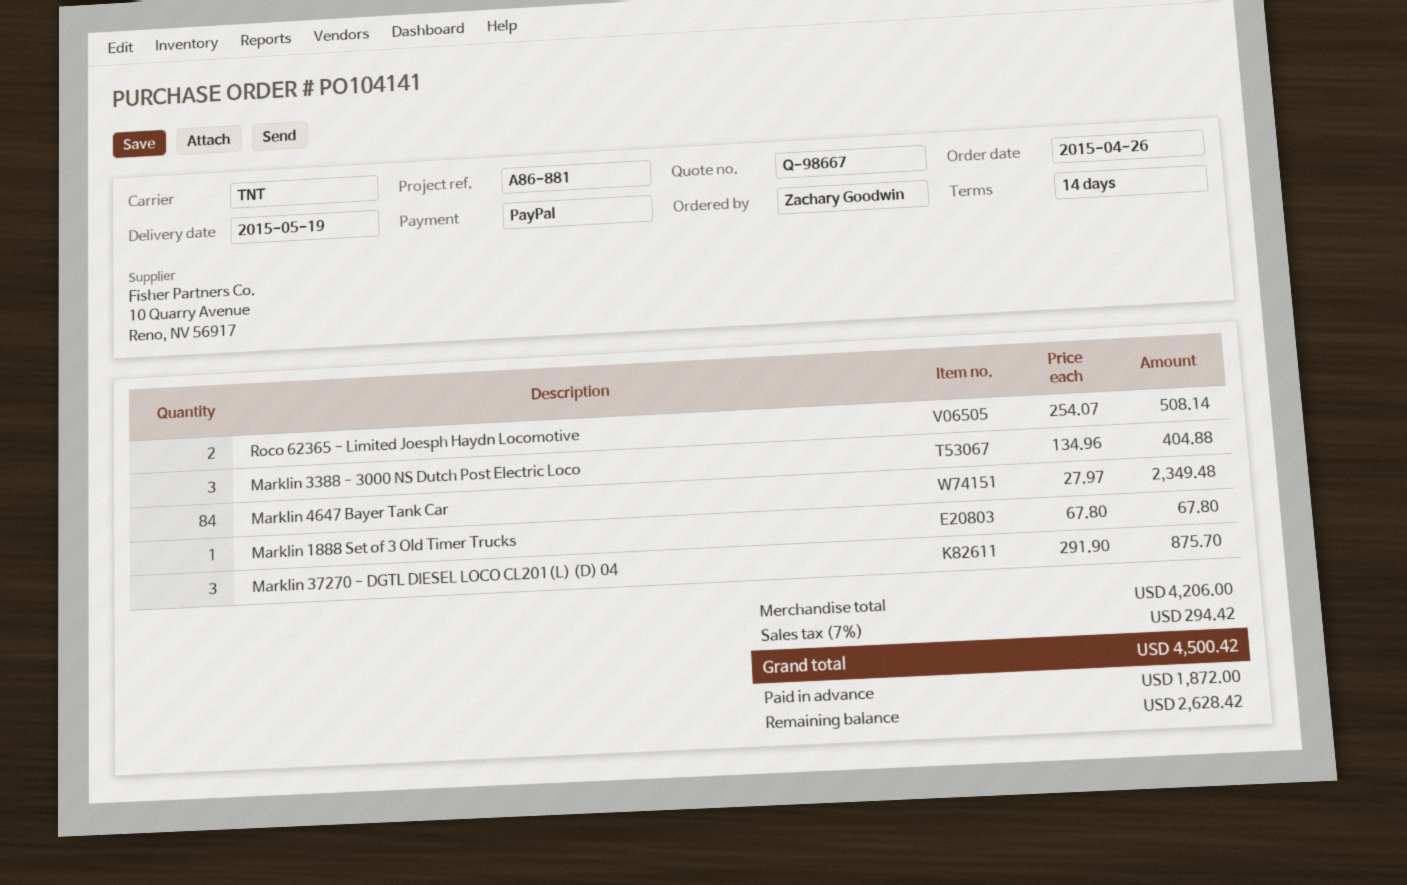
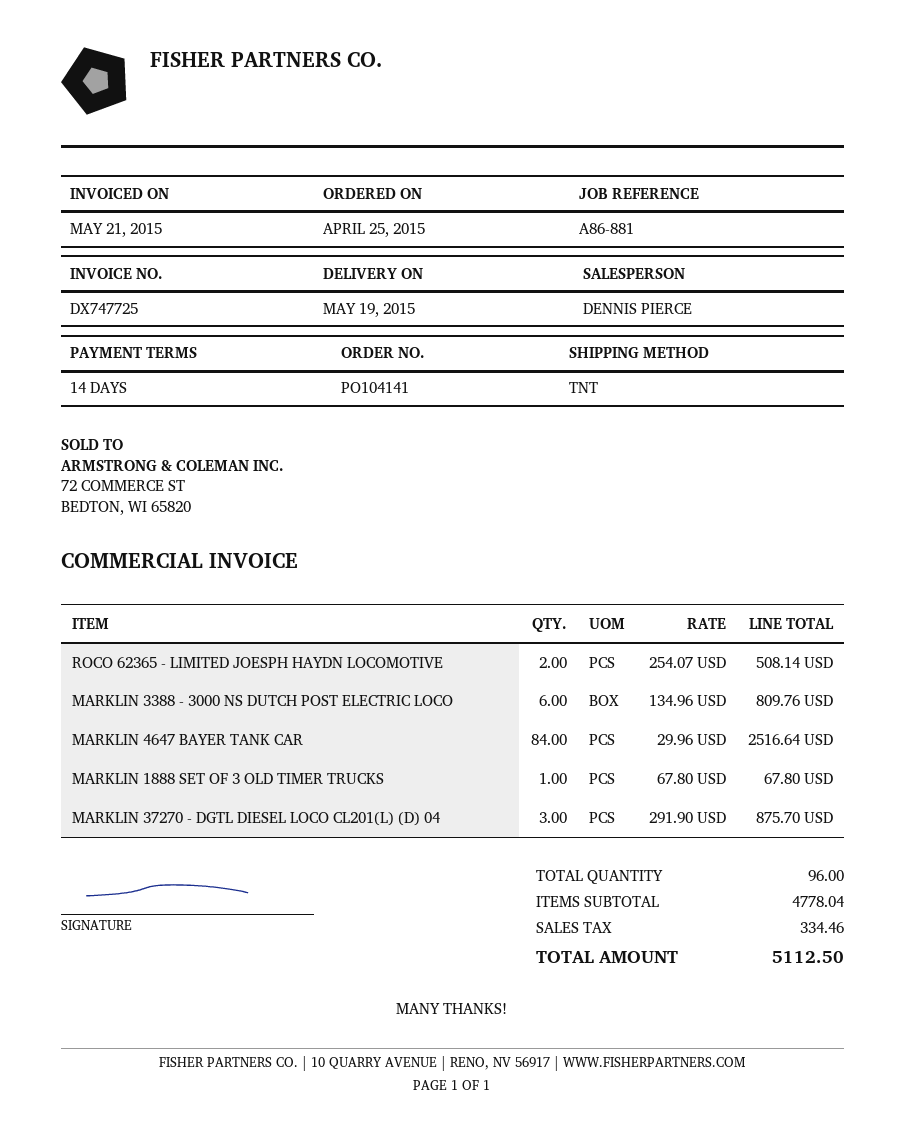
order date: 2015-04-26 -> 2015-04-25
Marklin 3388 - 3000 NS Dutch Post Electric Loco: 3 x 134.96 = 404.88 -> 6 x 134.96 = 809.76
Marklin 4647 Bayer Tank Car: 84 x 27.97 = 2349.48 -> 84 x 29.96 = 2516.64
subtotal: 4206.00 -> 4778.04
tax: 294.42 -> 334.46
total: 4500.42 -> 5112.50

